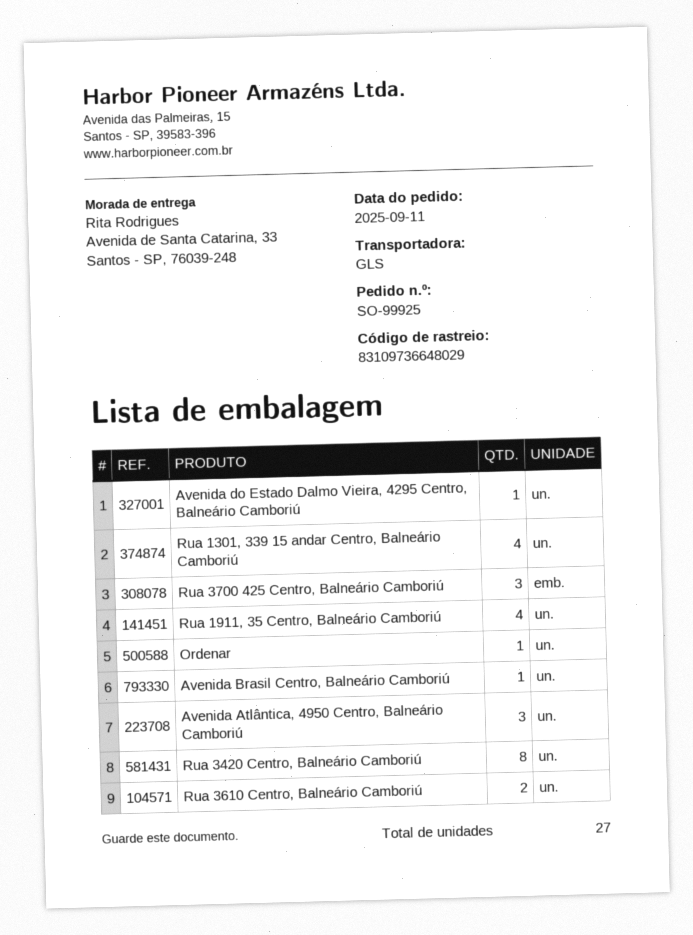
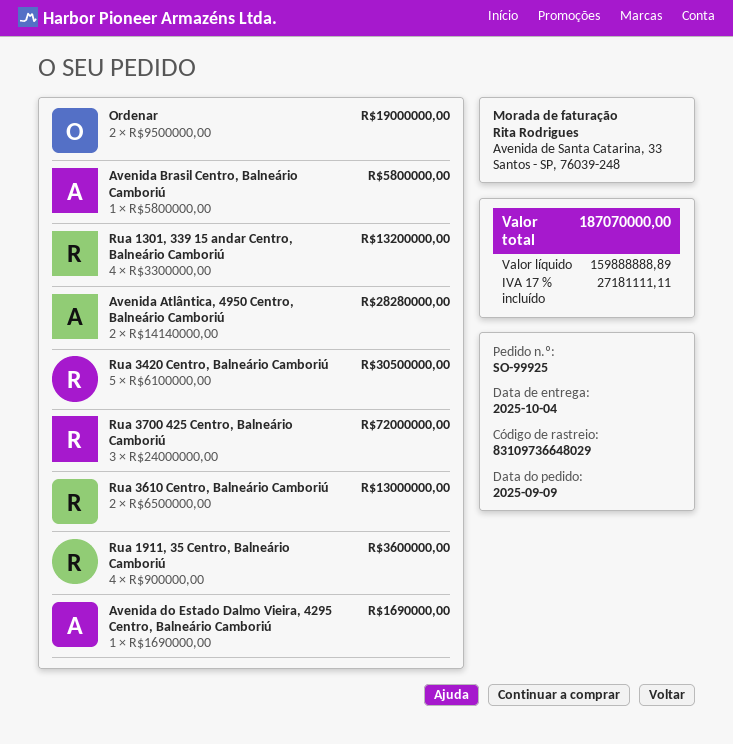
order date: 2025-09-11 -> 2025-09-09
Ordenar: 1 -> 2
Avenida Atlântica, 4950 Centro, Balneário Camboriú: 3 -> 2
Rua 3420 Centro, Balneário Camboriú: 8 -> 5

